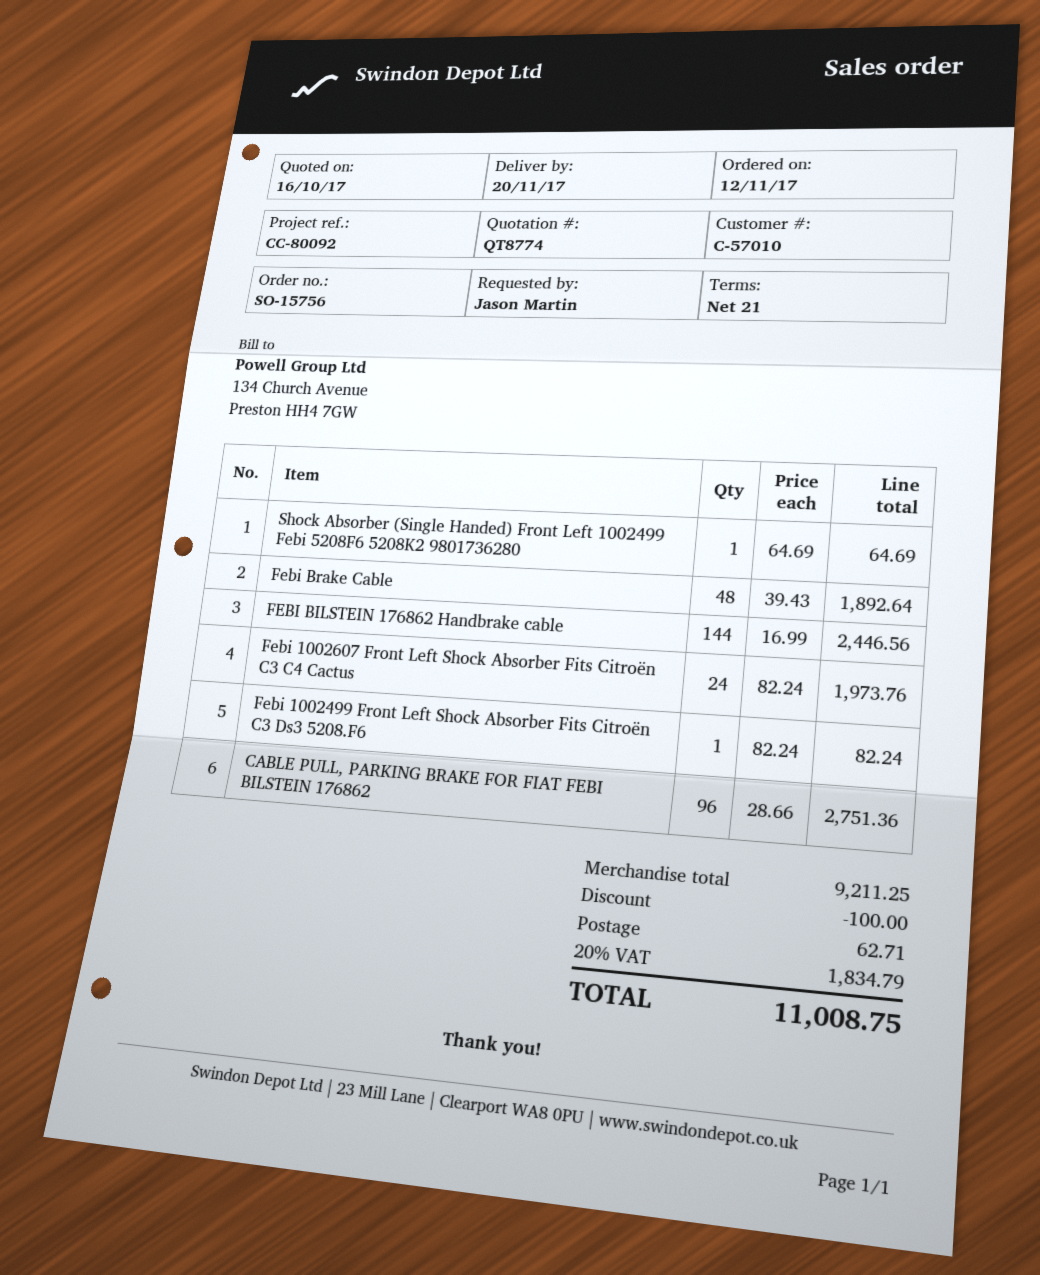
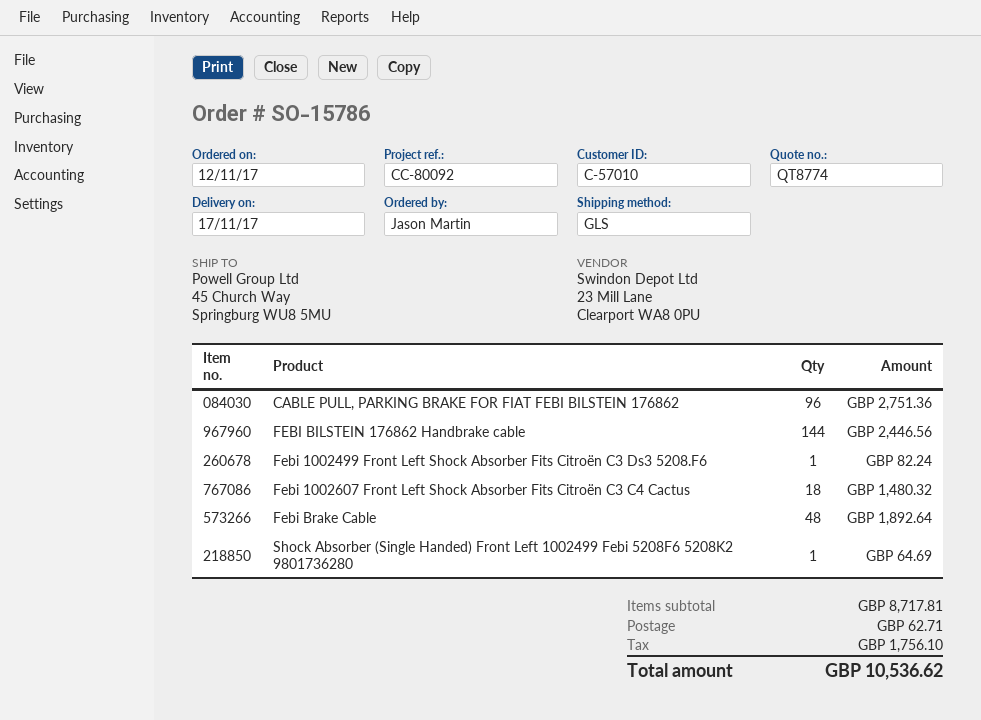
order number: SO-15756 -> SO-15786
delivery date: 2017-11-20 -> 2017-11-17
Febi 1002607 Front Left Shock Absorber Fits Citroën C3 C4 Cactus: 24 for 1973.76 -> 18 for 1480.32
subtotal: 9211.25 -> 8717.81
discount: 100.00 -> none
tax: 1834.79 -> 1756.10
total: 11008.75 -> 10536.62

